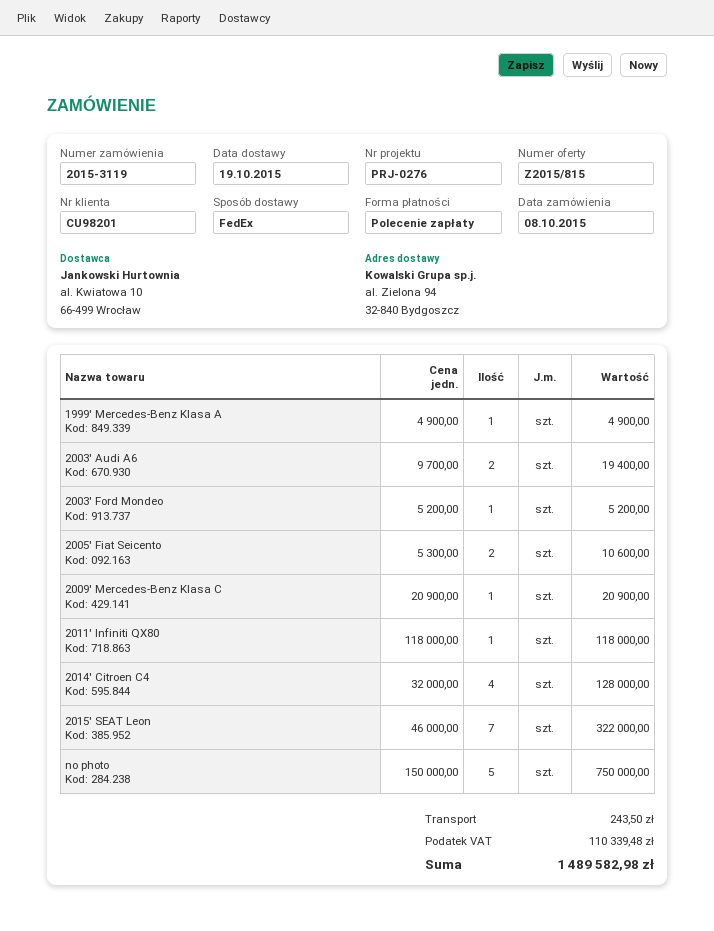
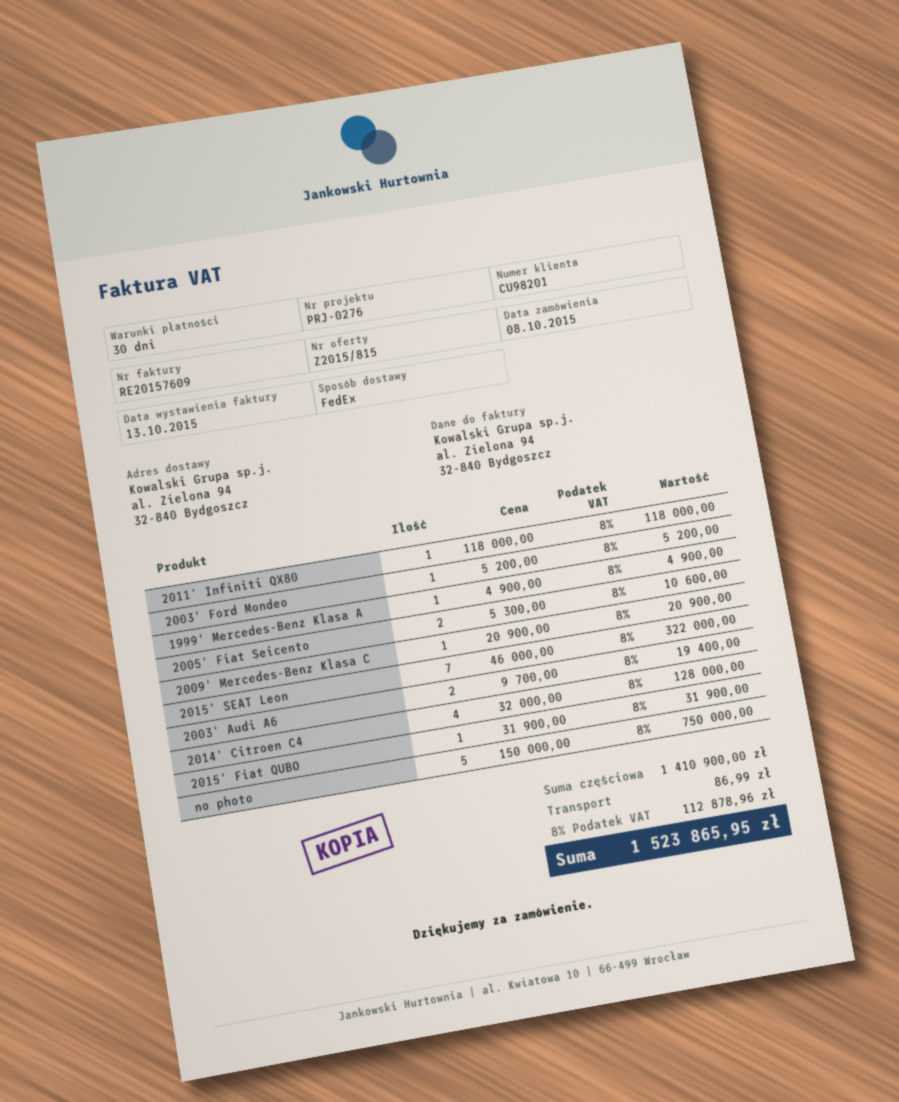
2015' Fiat QUBO: none -> 1 x 31900.00 = 31900.00
shipping: 243.50 -> 86.99
tax: 110339.48 -> 112878.96
total: 1489582.98 -> 1523865.95

